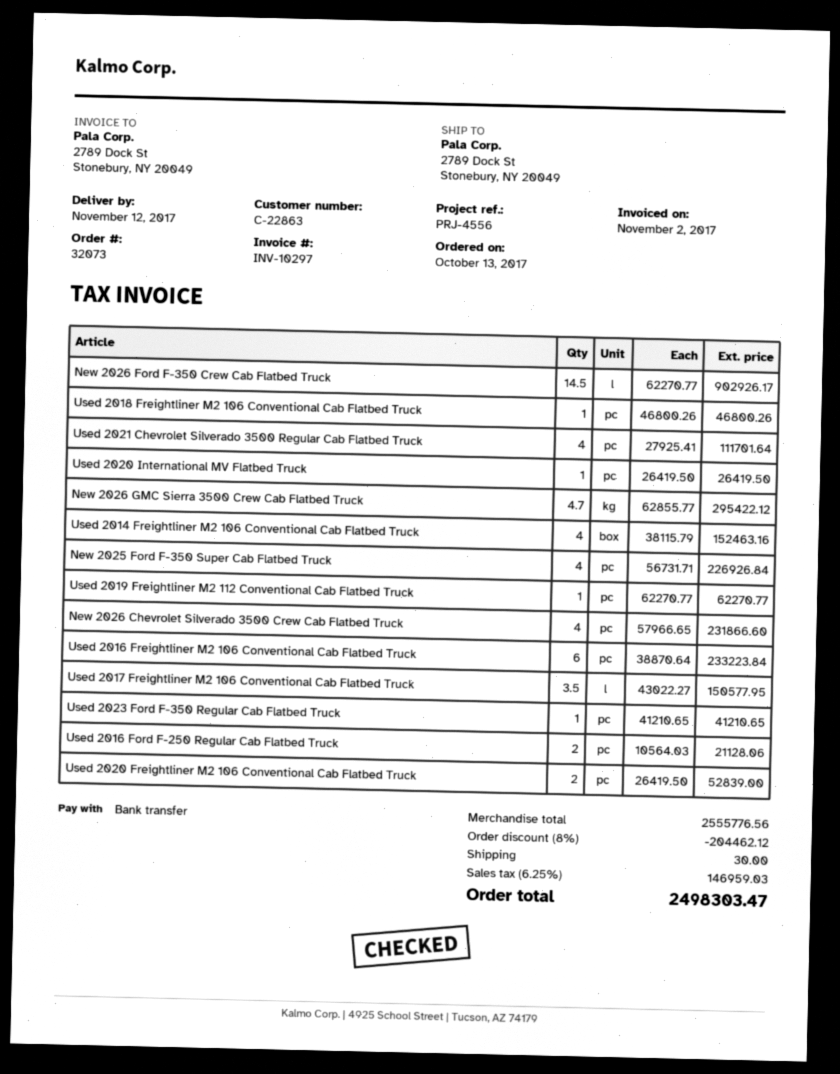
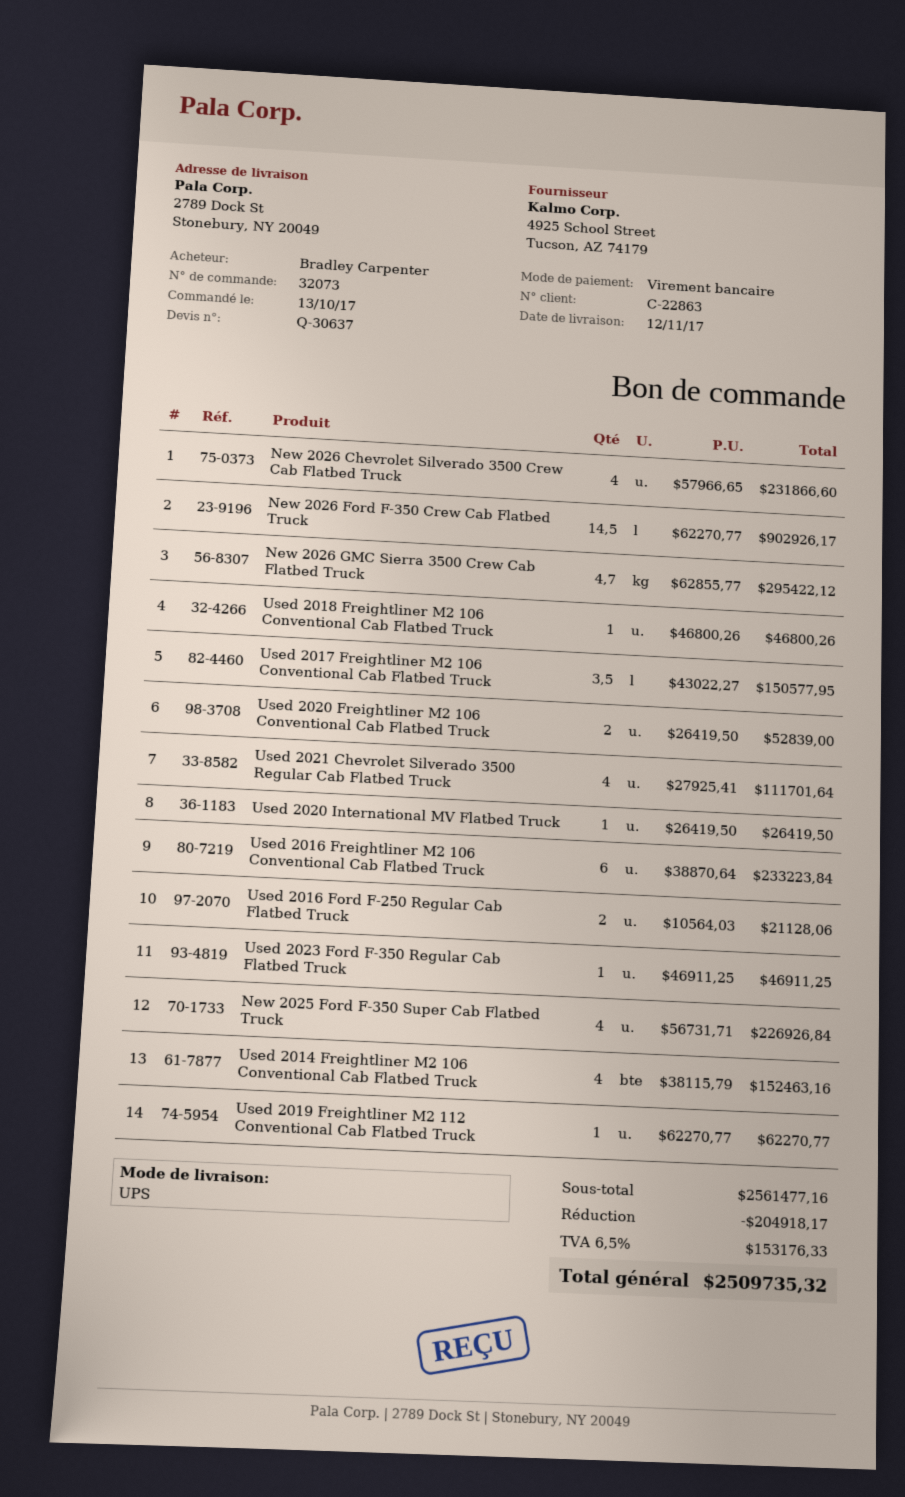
Used 2023 Ford F-350 Regular Cab Flatbed Truck: 1 x 41210.65 = 41210.65 -> 1 x 46911.25 = 46911.25
subtotal: 2555776.56 -> 2561477.16
discount: 204462.12 -> 204918.17
shipping: 30.00 -> none
tax: 6.25% = 146959.03 -> 6.5% = 153176.33
total: 2498303.47 -> 2509735.32

